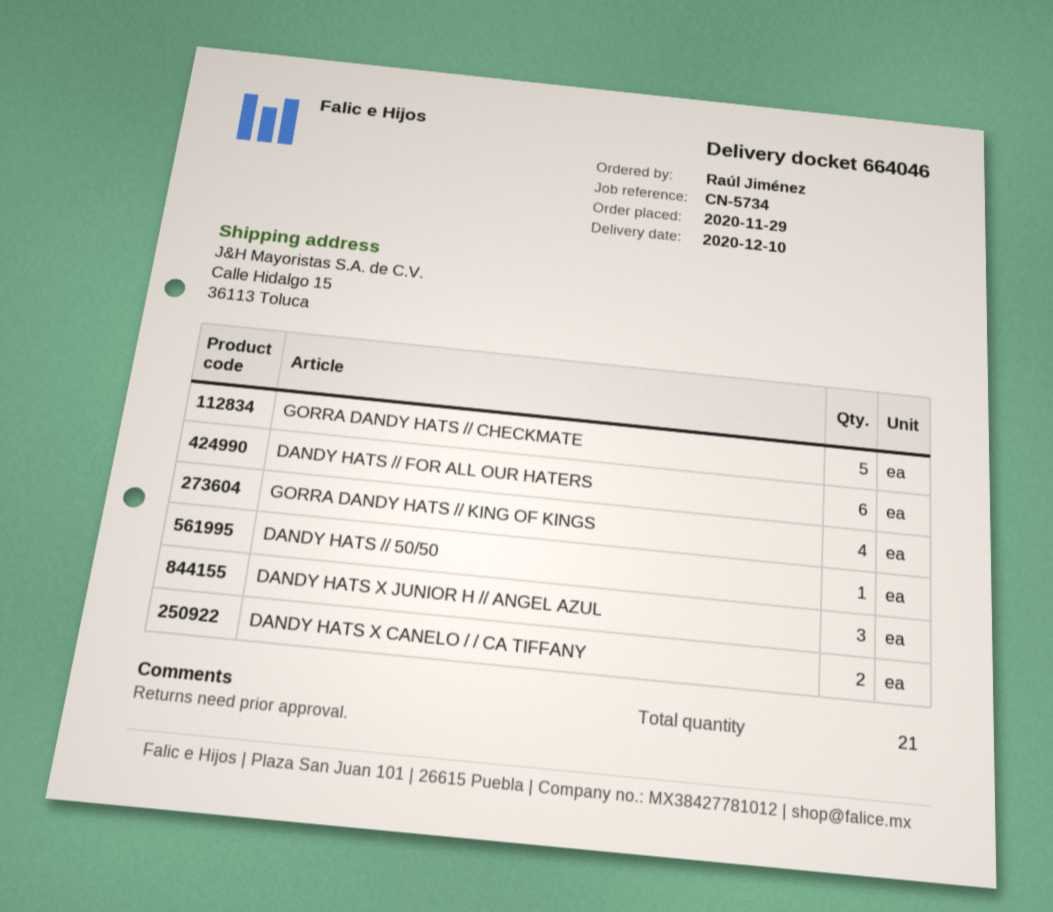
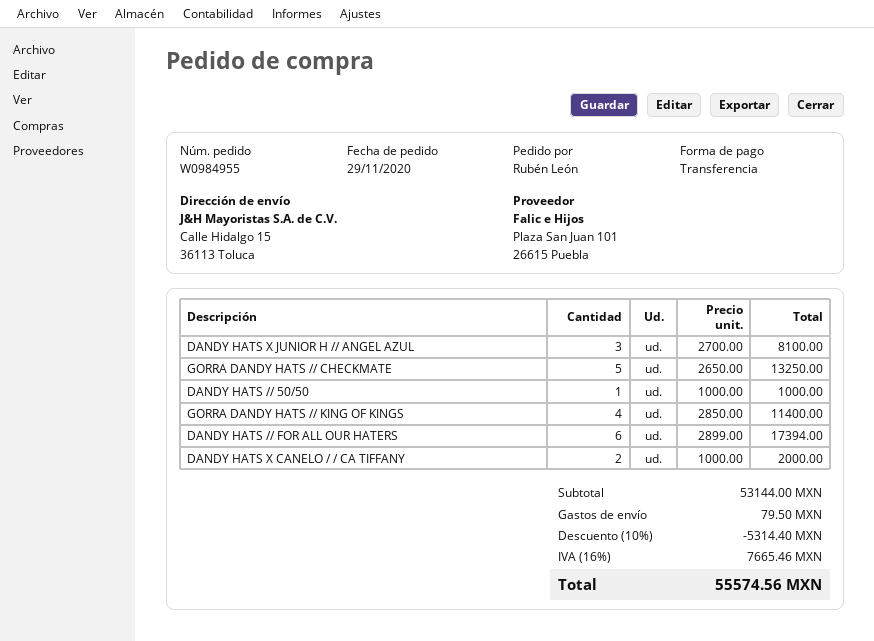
ordered by: Raúl Jiménez -> Rubén León

